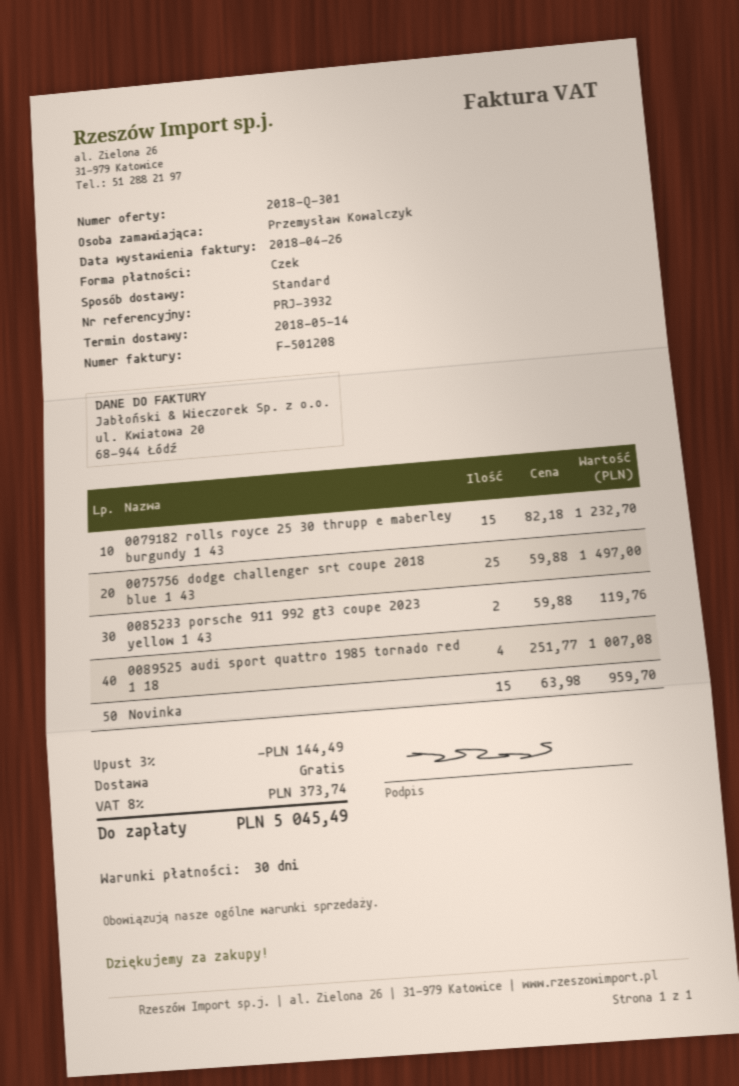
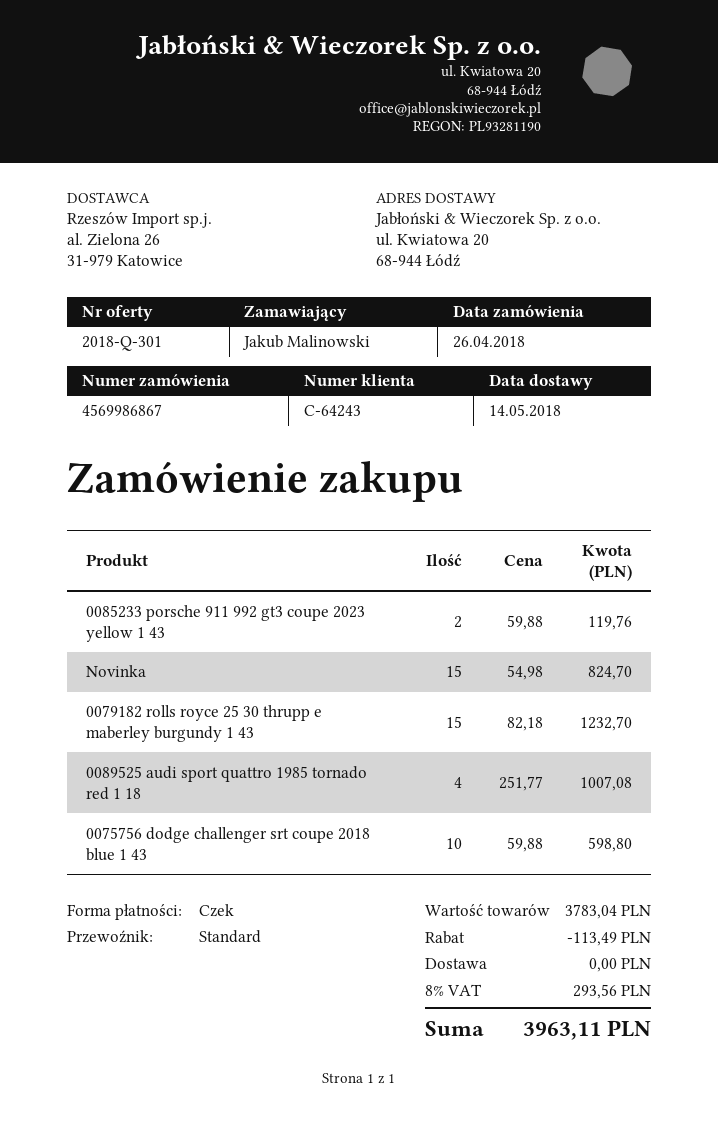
ordered by: Przemysław Kowalczyk -> Jakub Malinowski
0075756 dodge challenger srt coupe 2018 blue 1 43: 25 x 59.88 = 1497.00 -> 10 x 59.88 = 598.80
Novinka: 15 x 63.98 = 959.70 -> 15 x 54.98 = 824.70
discount: 144.49 -> 113.49
tax: 8% = 373.74 -> 8% = 293.56
total: 5045.49 -> 3963.11

